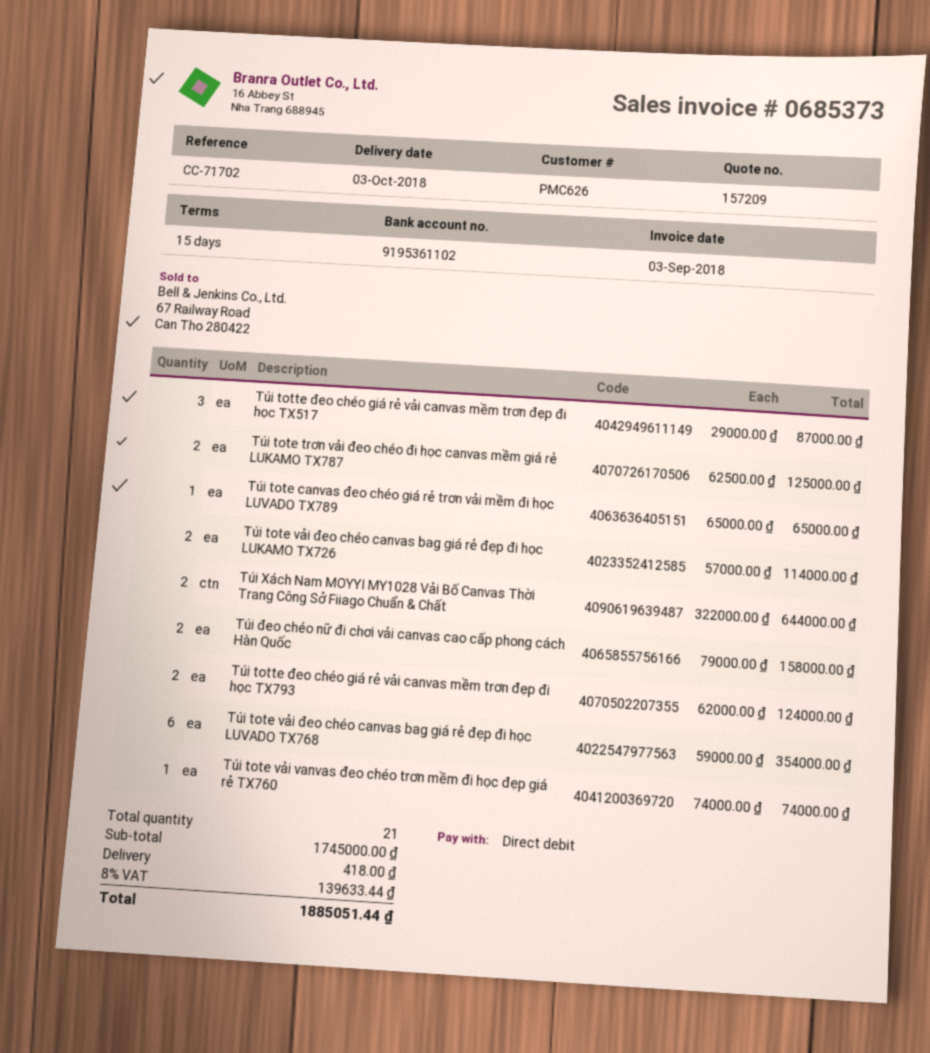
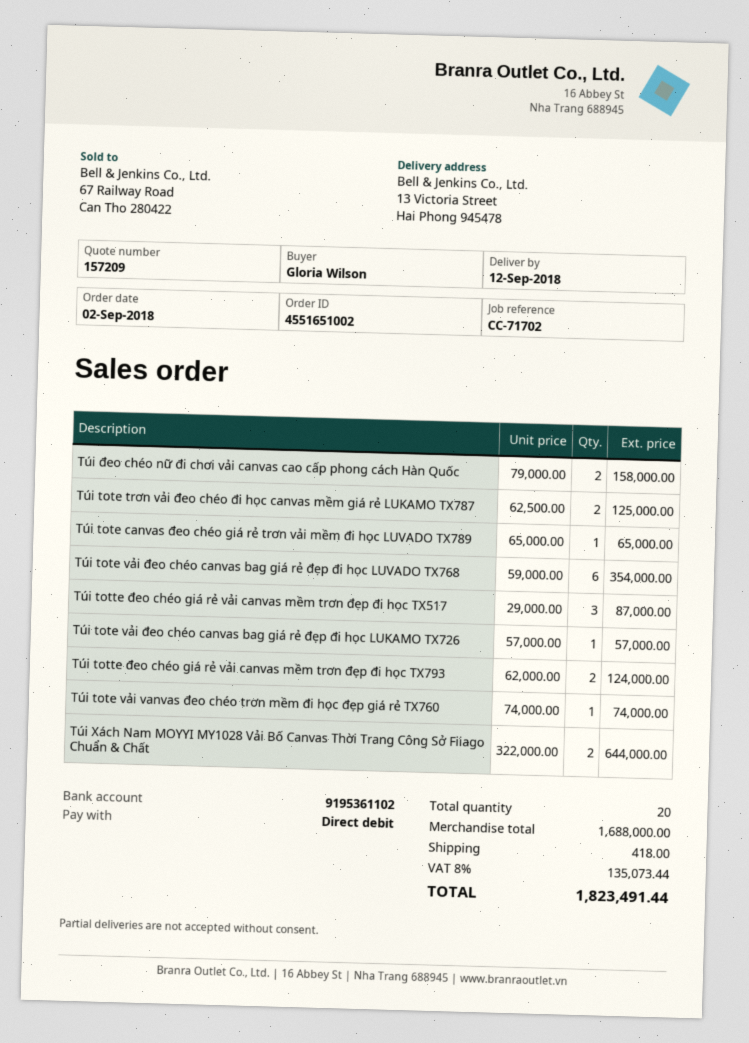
delivery date: 2018-10-03 -> 2018-09-12
Túi tote vải đeo chéo canvas bag giá rẻ đẹp đi học LUKAMO TX726: 2 x 57000.00 = 114000.00 -> 1 x 57000.00 = 57000.00
total quantity: 21 -> 20
subtotal: 1745000.00 -> 1688000.00
tax: 8% = 139633.44 -> 8% = 135073.44
total: 1885051.44 -> 1823491.44

